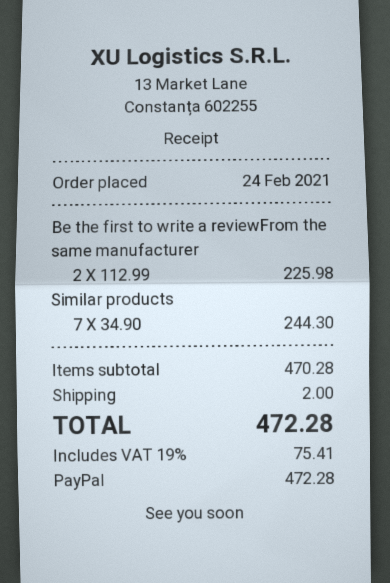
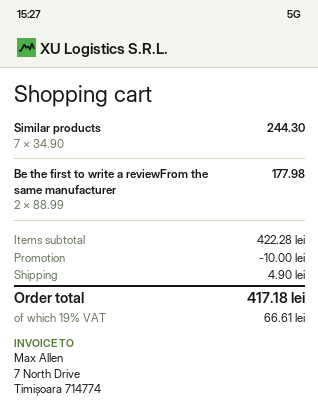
Be the first to write a reviewFrom the same manufacturer: 2 x 112.99 = 225.98 -> 2 x 88.99 = 177.98
subtotal: 470.28 -> 422.28
discount: none -> 10.00
shipping: 2.00 -> 4.90
tax: 19% = 75.41 -> 19% = 66.61
total: 472.28 -> 417.18

